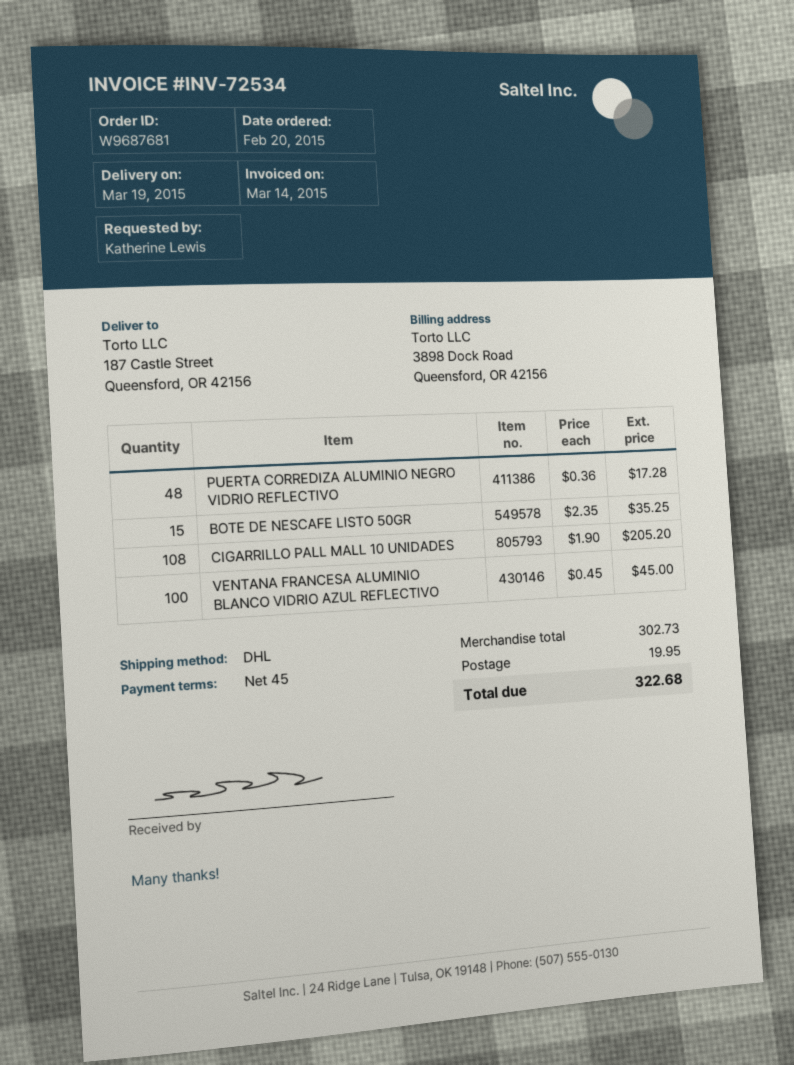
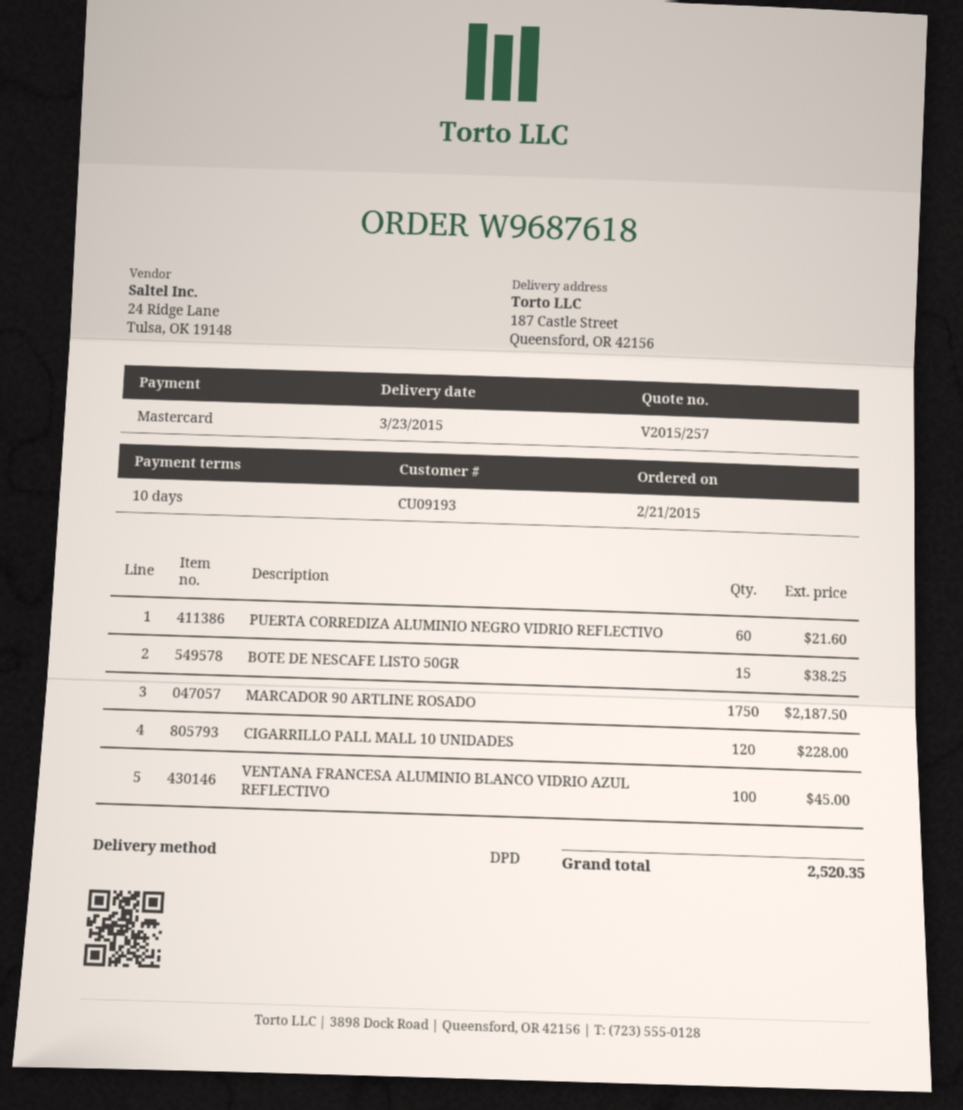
order number: W9687681 -> W9687618
order date: 2015-02-20 -> 2015-02-21
delivery date: 2015-03-19 -> 2015-03-23
payment terms: 45 days -> 10 days
shipping method: DHL -> DPD
PUERTA CORREDIZA ALUMINIO NEGRO VIDRIO REFLECTIVO: 48 for 17.28 -> 60 for 21.60
BOTE DE NESCAFE LISTO 50GR: 15 for 35.25 -> 15 for 38.25
CIGARRILLO PALL MALL 10 UNIDADES: 108 for 205.20 -> 120 for 228.00
MARCADOR 90 ARTLINE ROSADO: none -> 1750 for 2187.50
shipping: 19.95 -> none
total: 322.68 -> 2520.35

